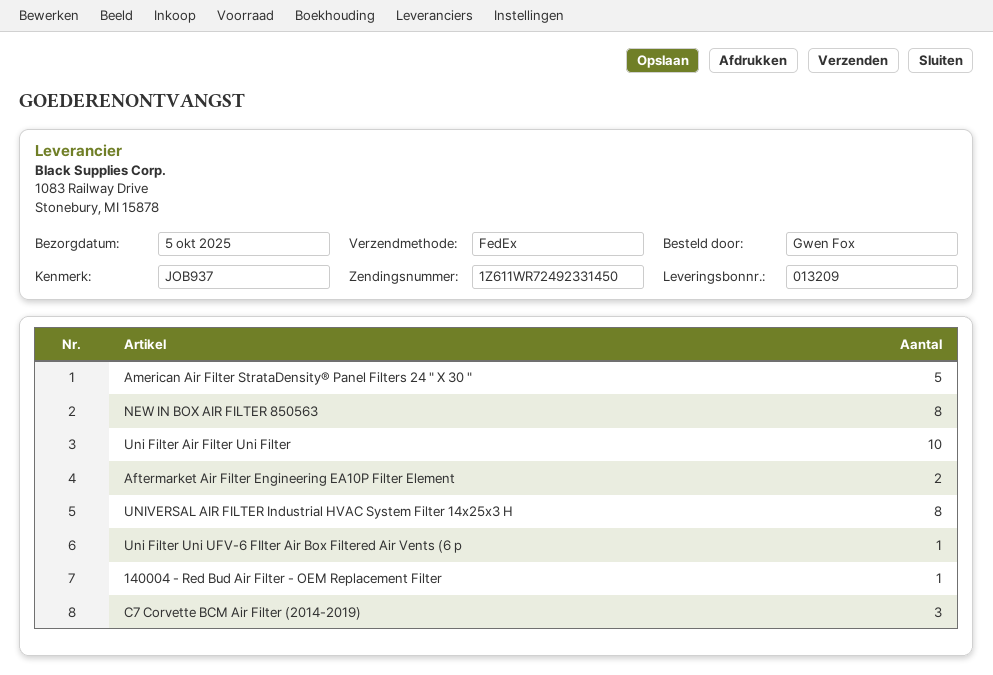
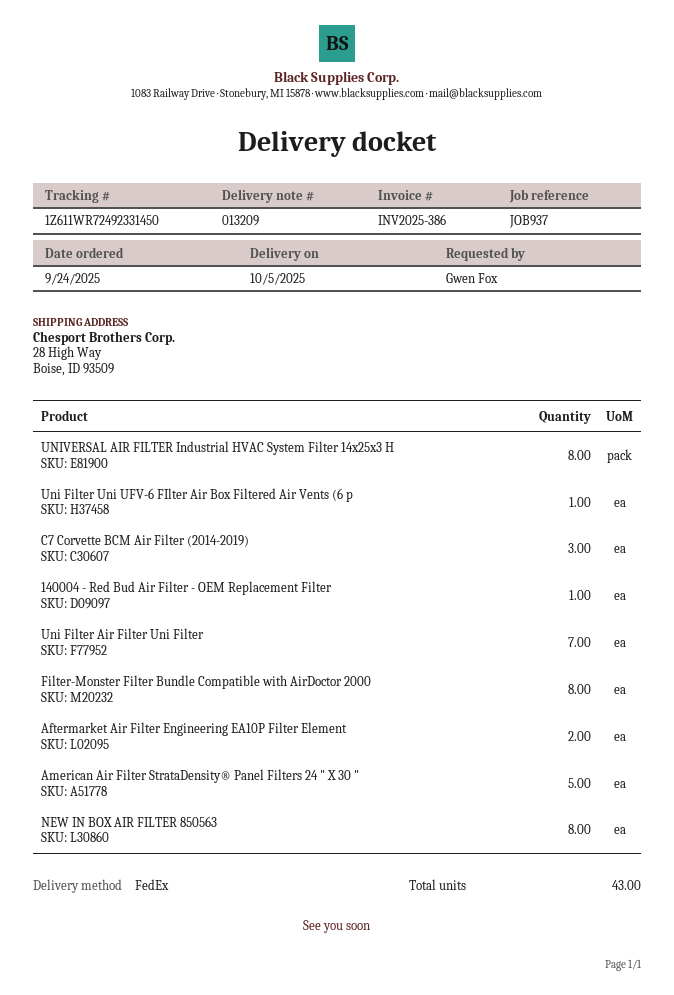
Uni Filter Air Filter Uni Filter: 10 -> 7
Filter-Monster Filter Bundle Compatible with AirDoctor 2000: none -> 8

